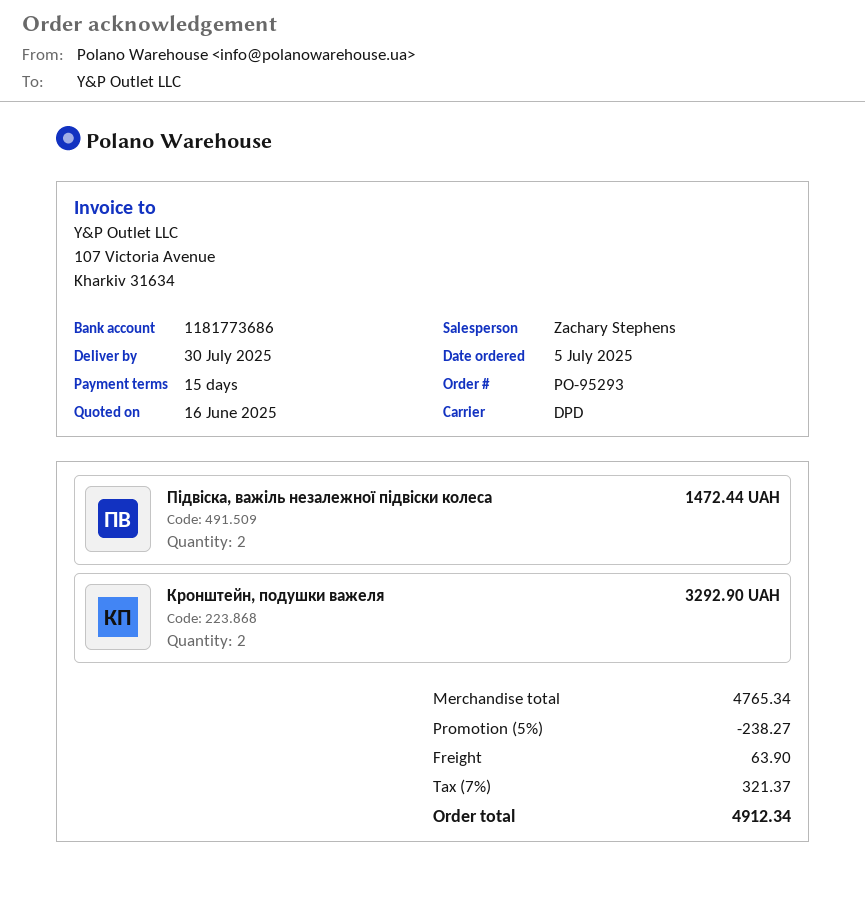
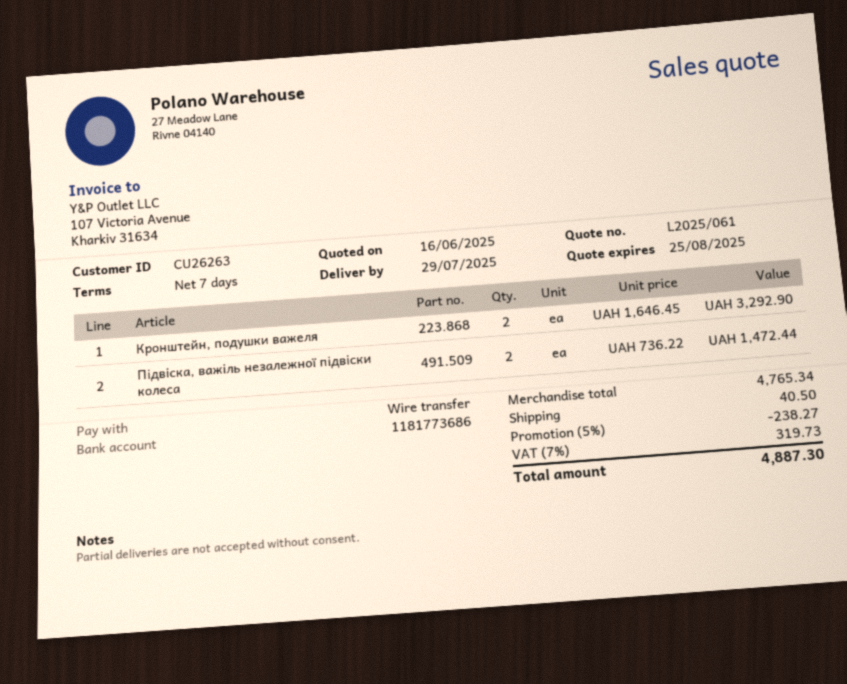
delivery date: 2025-07-30 -> 2025-07-29
payment terms: 15 days -> 7 days
shipping: 63.90 -> 40.50
tax: 7% = 321.37 -> 7% = 319.73
total: 4912.34 -> 4887.30

